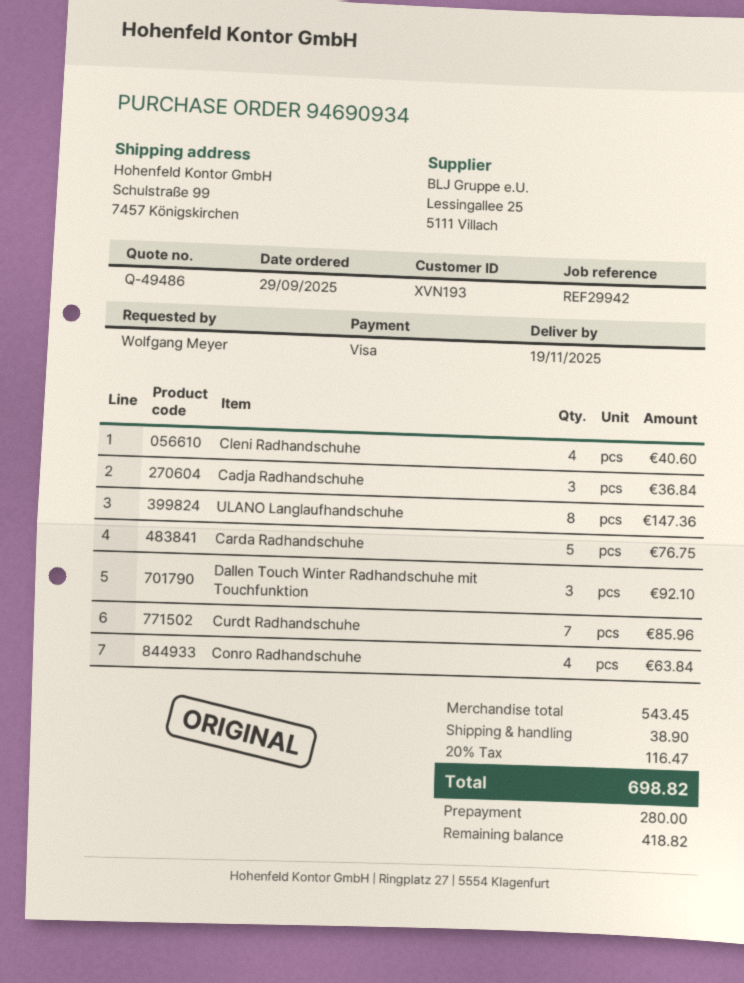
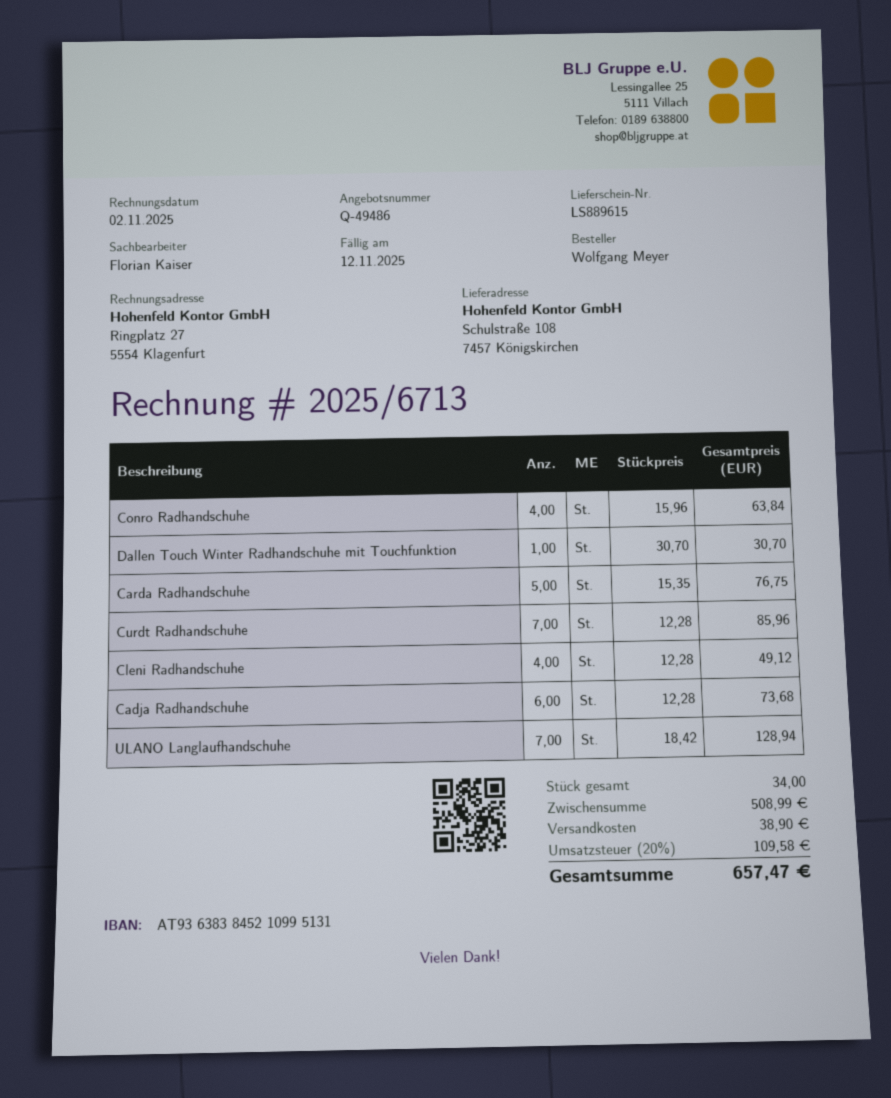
ship to: Schulstraße 99, 7457 Königskirchen -> Schulstraße 108, 7457 Königskirchen
Cleni Radhandschuhe: 4 for 40.60 -> 4 for 49.12
Cadja Radhandschuhe: 3 for 36.84 -> 6 for 73.68
ULANO Langlaufhandschuhe: 8 for 147.36 -> 7 for 128.94
Dallen Touch Winter Radhandschuhe mit Touchfunktion: 3 for 92.10 -> 1 for 30.70
subtotal: 543.45 -> 508.99
tax: 20% = 116.47 -> 20% = 109.58
total: 698.82 -> 657.47

